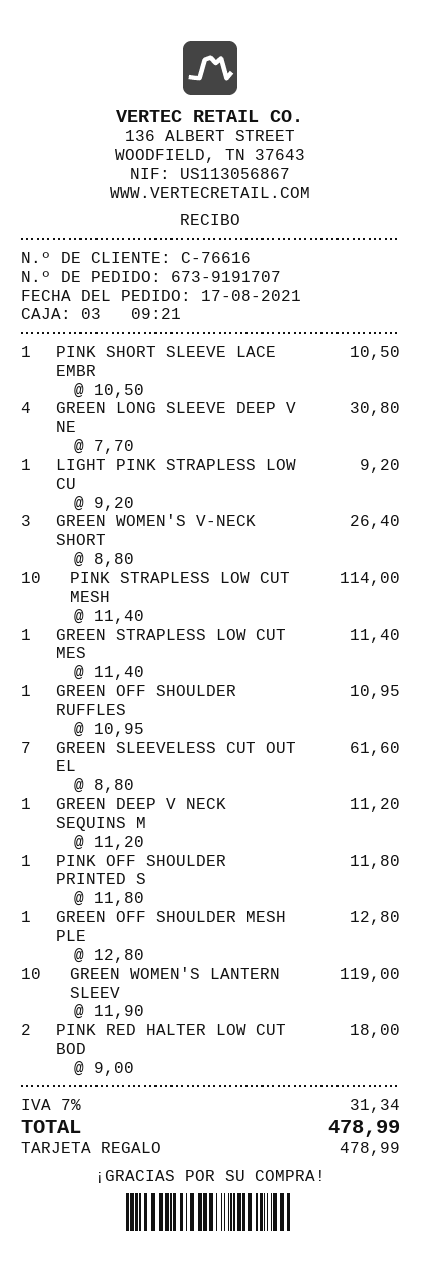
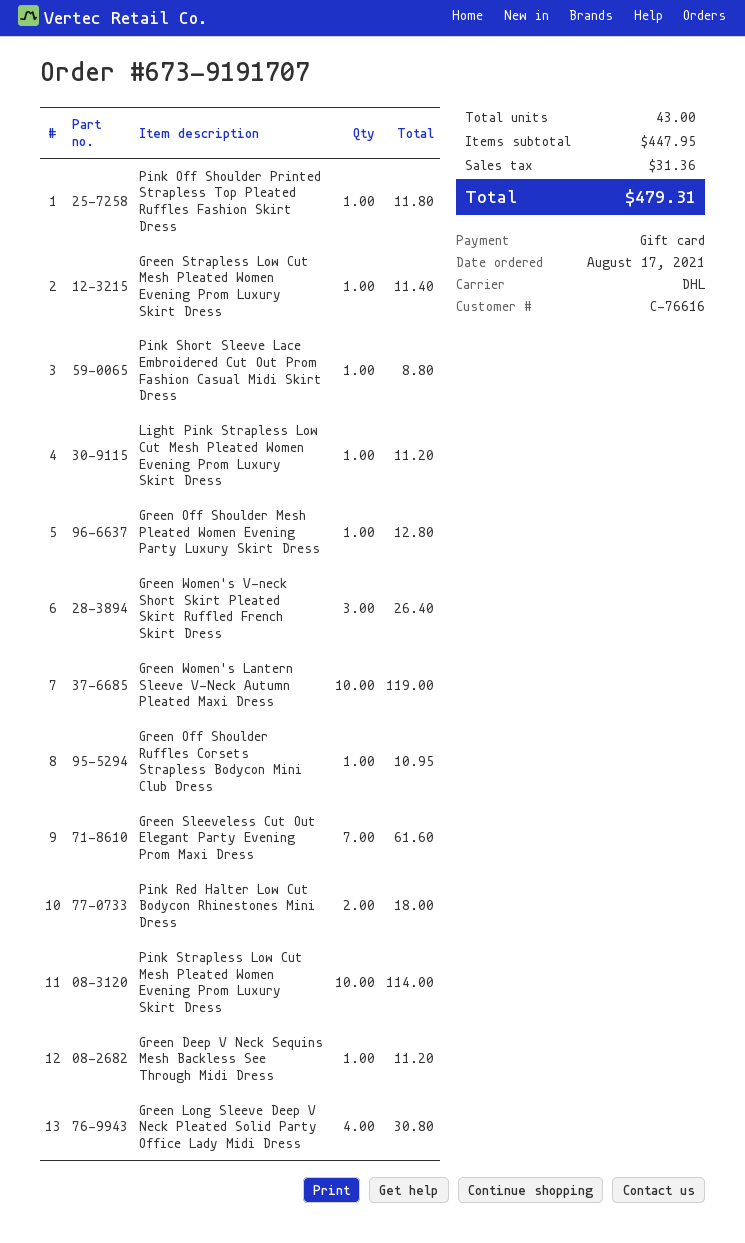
PINK SHORT SLEEVE LACE EMBR: 1 for 10.50 -> 1 for 8.80
LIGHT PINK STRAPLESS LOW CU: 1 for 9.20 -> 1 for 11.20
tax: 31.34 -> 31.36
total: 478.99 -> 479.31

